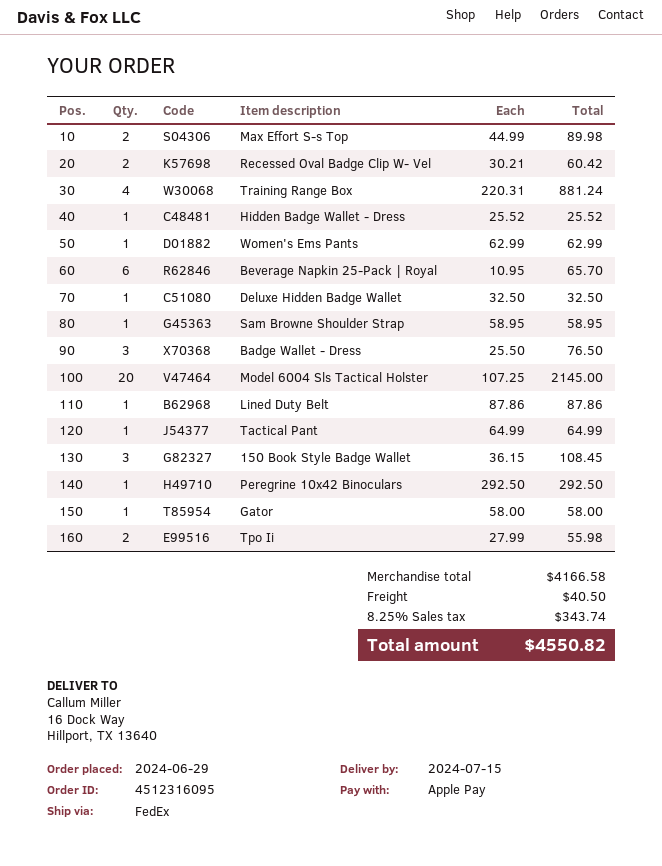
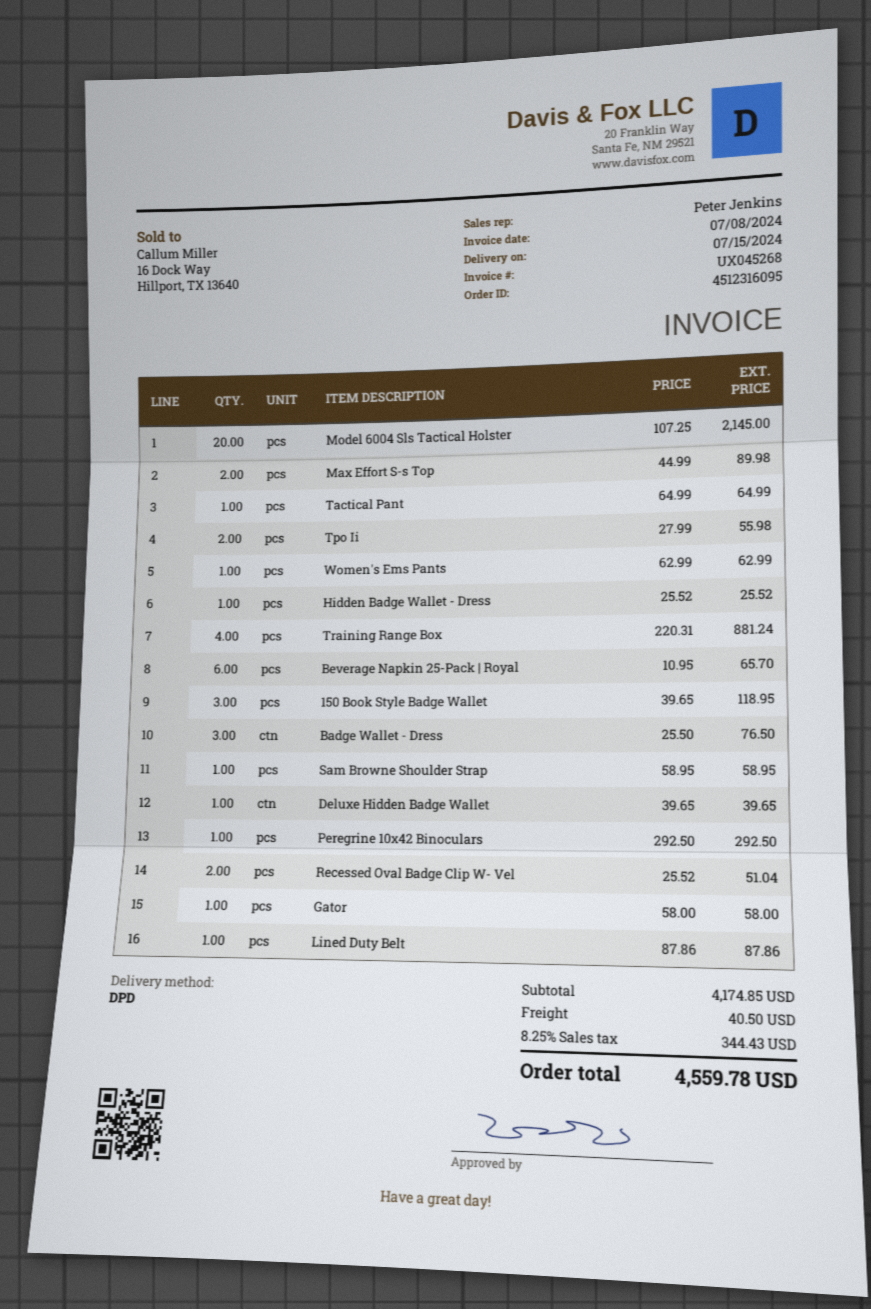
shipping method: FedEx -> DPD
Recessed Oval Badge Clip W- Vel: 2 x 30.21 = 60.42 -> 2 x 25.52 = 51.04
Deluxe Hidden Badge Wallet: 1 x 32.50 = 32.50 -> 1 x 39.65 = 39.65
150 Book Style Badge Wallet: 3 x 36.15 = 108.45 -> 3 x 39.65 = 118.95
subtotal: 4166.58 -> 4174.85
tax: 8.25% = 343.74 -> 8.25% = 344.43
total: 4550.82 -> 4559.78

